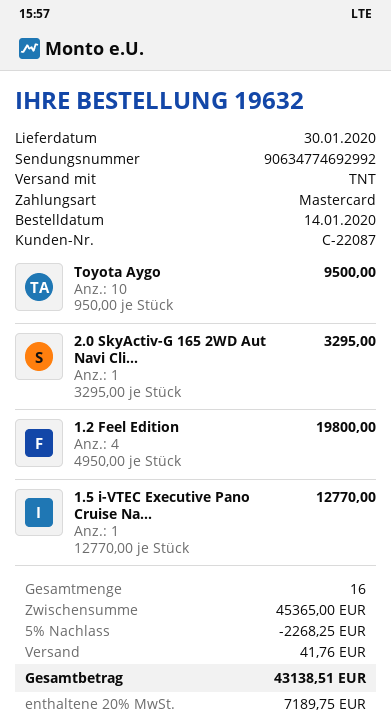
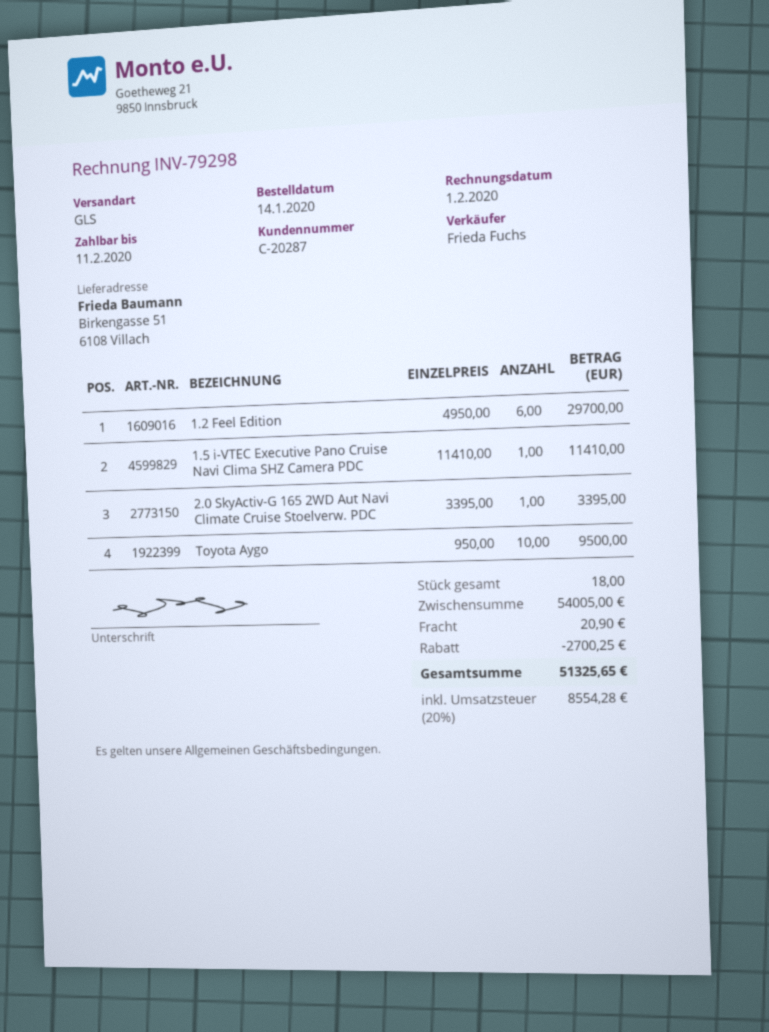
customer number: C-22087 -> C-20287
shipping method: TNT -> GLS
2.0 SkyActiv-G 165 2WD Aut Navi Cli...: 1 x 3295.00 = 3295.00 -> 1 x 3395.00 = 3395.00
1.2 Feel Edition: 4 x 4950.00 = 19800.00 -> 6 x 4950.00 = 29700.00
1.5 i-VTEC Executive Pano Cruise Na...: 1 x 12770.00 = 12770.00 -> 1 x 11410.00 = 11410.00
total quantity: 16 -> 18
subtotal: 45365.00 -> 54005.00
discount: 2268.25 -> 2700.25
shipping: 41.76 -> 20.90
tax: 20% = 7189.75 -> 20% = 8554.28
total: 43138.51 -> 51325.65

